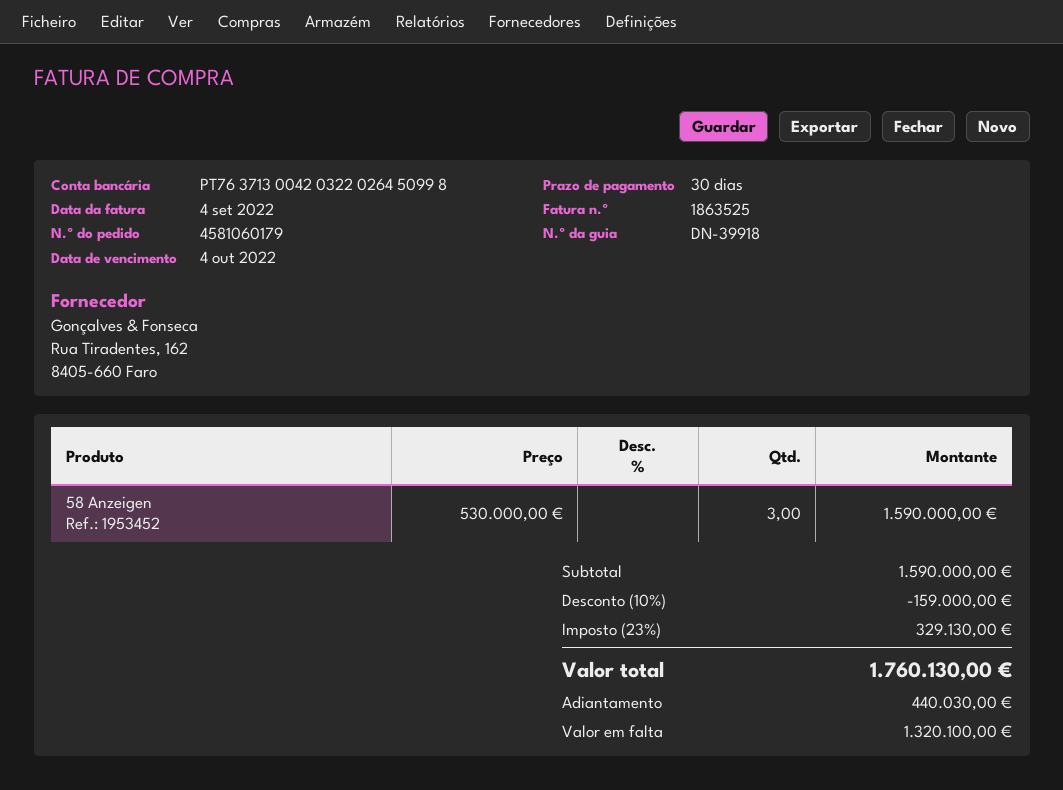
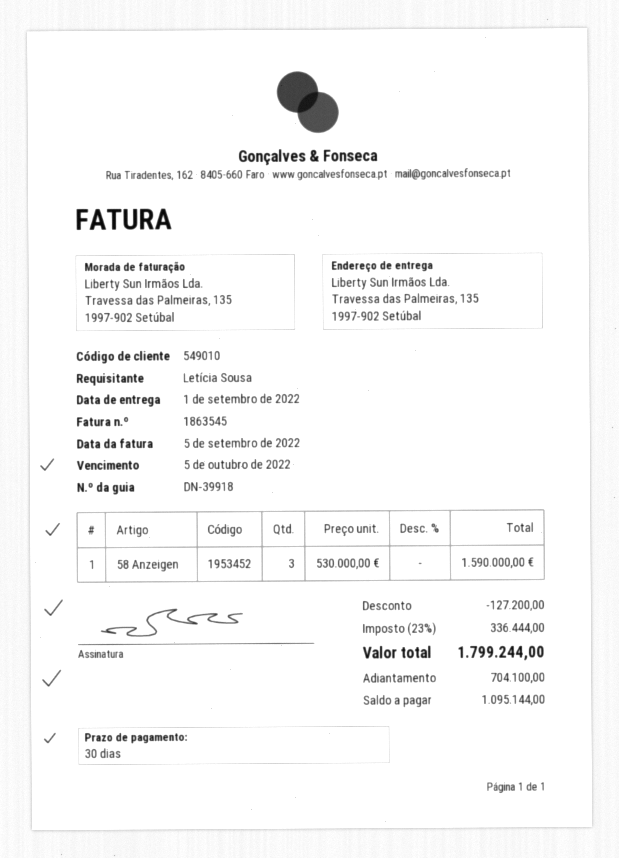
invoice number: 1863525 -> 1863545
invoice date: 2022-09-04 -> 2022-09-05
due date: 2022-10-04 -> 2022-10-05
discount: 159000.00 -> 127200.00
tax: 23% = 329130.00 -> 23% = 336444.00
total: 1760130.00 -> 1799244.00
deposit: 440030.00 -> 704100.00
balance: 1320100.00 -> 1095144.00

